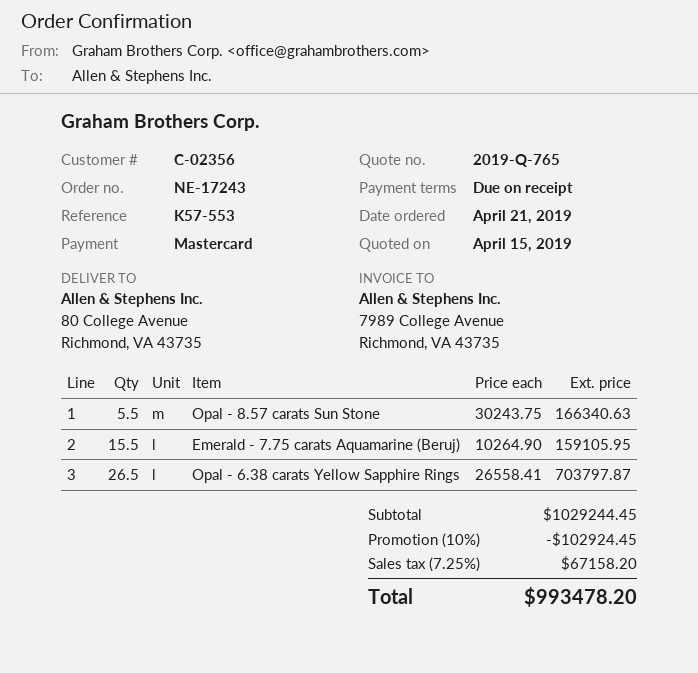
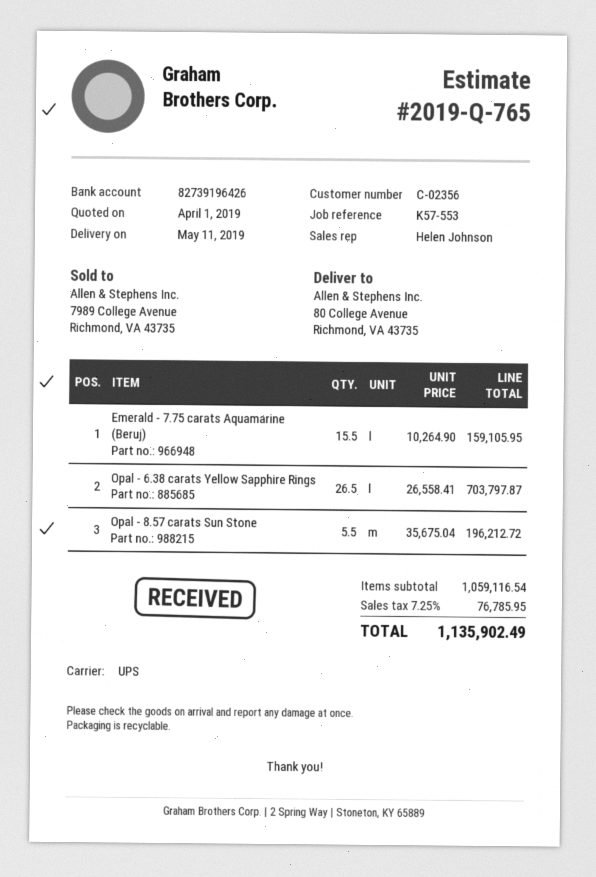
quote date: 2019-04-15 -> 2019-04-01
Opal - 8.57 carats Sun Stone: 5.5 x 30243.75 = 166340.63 -> 5.5 x 35675.04 = 196212.72
subtotal: 1029244.45 -> 1059116.54
discount: 10% = 102924.45 -> none
tax: 7.25% = 67158.20 -> 7.25% = 76785.95
total: 993478.20 -> 1135902.49

